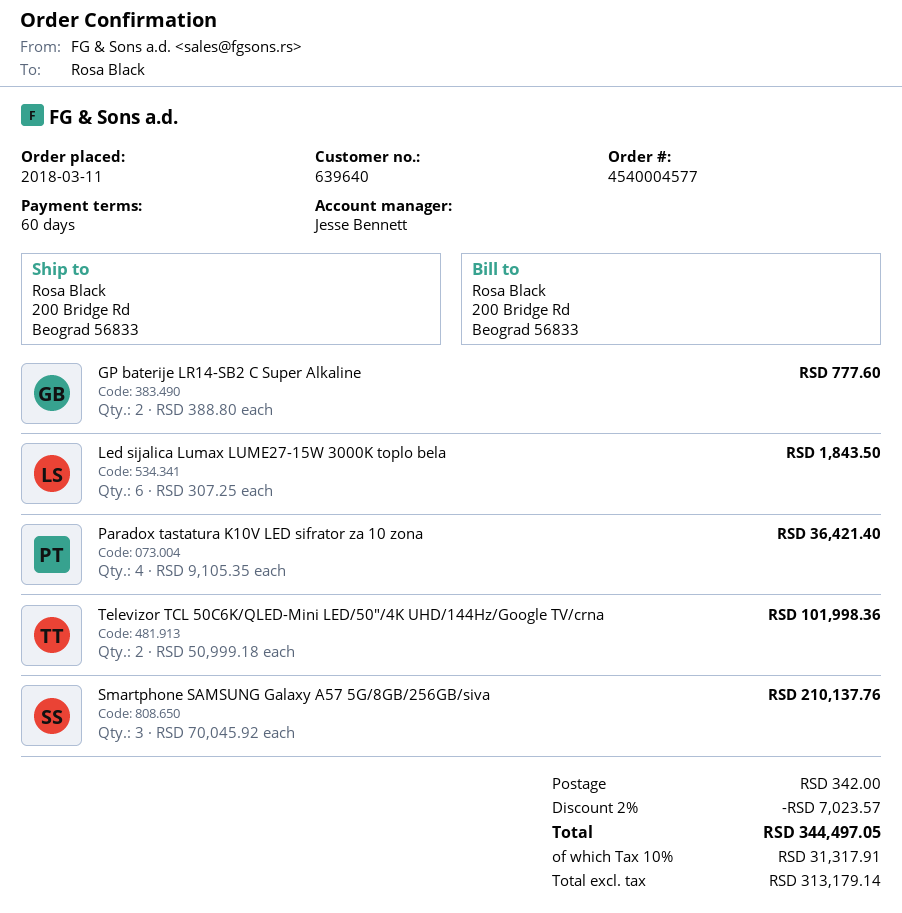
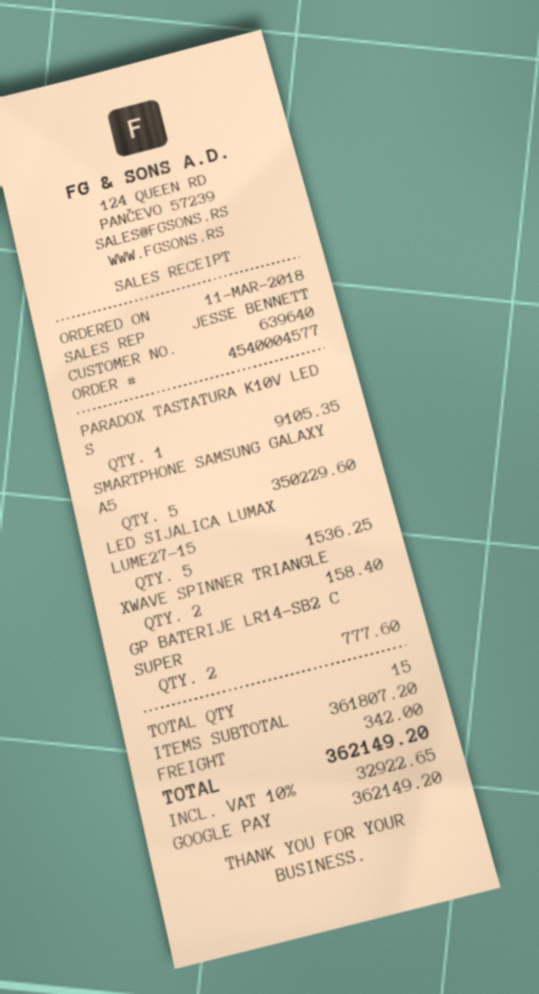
Led sijalica Lumax LUME27-15W 3000K toplo bela: 6 for 1843.50 -> 5 for 1536.25
Paradox tastatura K10V LED sifrator za 10 zona: 4 for 36421.40 -> 1 for 9105.35
Televizor TCL 50C6K/QLED-Mini LED/50″/4K UHD/144Hz/Google TV/crna: 2 for 101998.36 -> none
Smartphone SAMSUNG Galaxy A57 5G/8GB/256GB/siva: 3 for 210137.76 -> 5 for 350229.60
XWAVE SPINNER TRIANGLE: none -> 2 for 158.40
discount: 2% = 7023.57 -> none
tax: 10% = 31317.91 -> 10% = 32922.65
total: 344497.05 -> 362149.20

